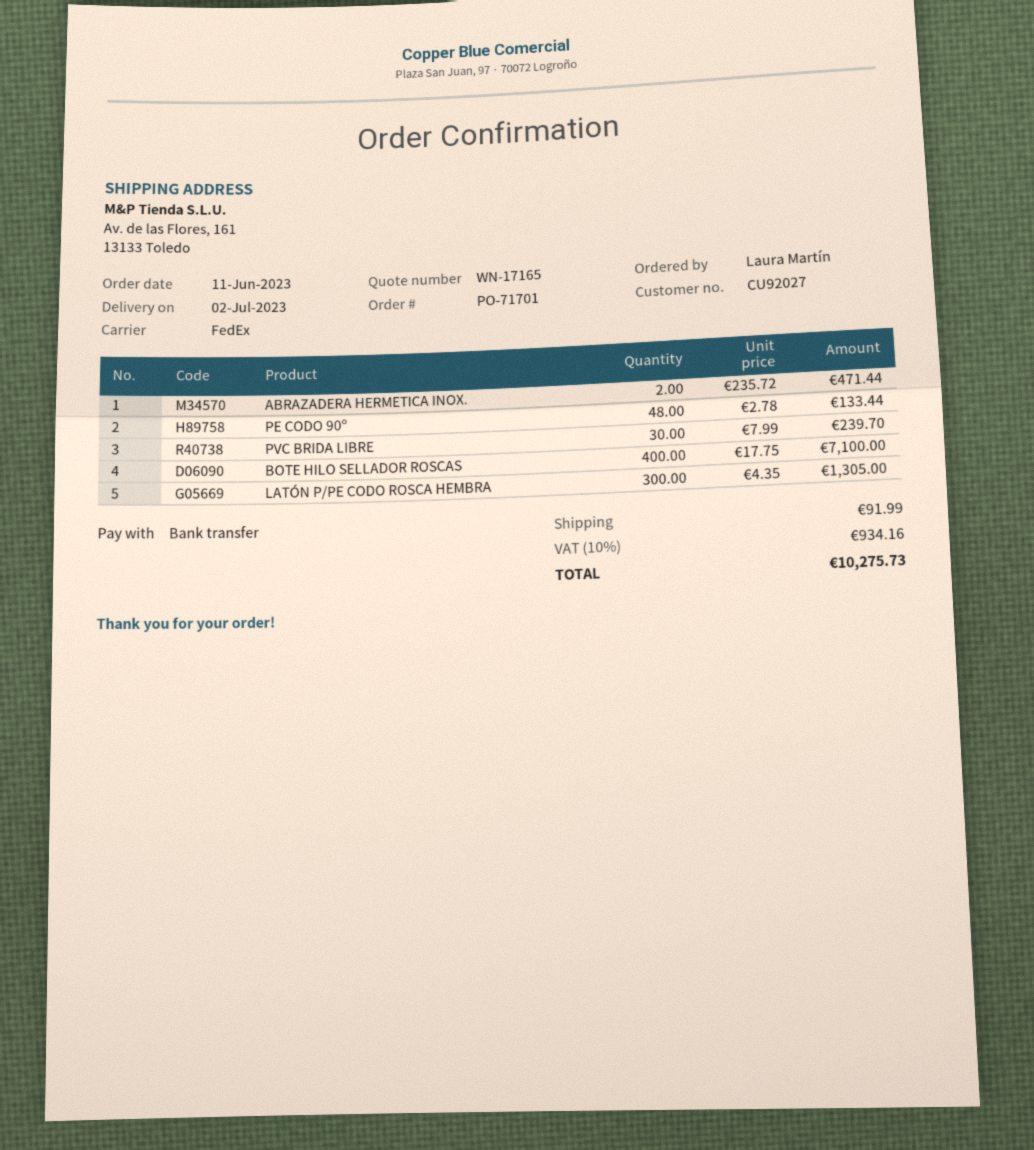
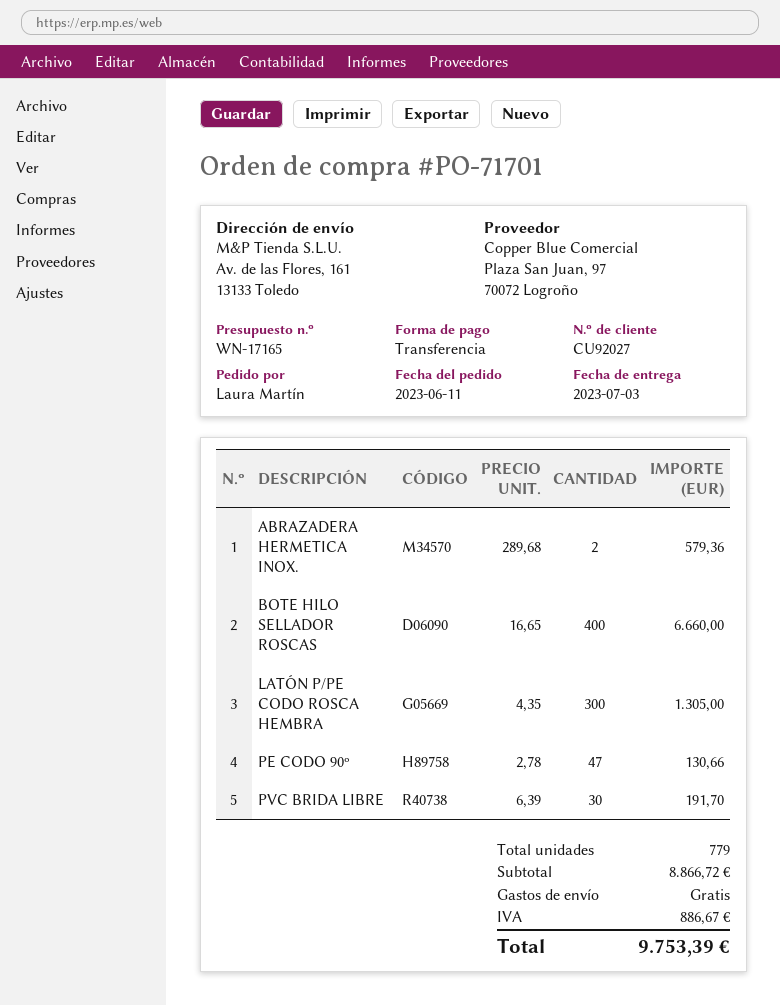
delivery date: 2023-07-02 -> 2023-07-03
ABRAZADERA HERMETICA INOX.: 2 x 235.72 = 471.44 -> 2 x 289.68 = 579.36
PE CODO 90º: 48 x 2.78 = 133.44 -> 47 x 2.78 = 130.66
PVC BRIDA LIBRE: 30 x 7.99 = 239.70 -> 30 x 6.39 = 191.70
BOTE HILO SELLADOR ROSCAS: 400 x 17.75 = 7100.00 -> 400 x 16.65 = 6660.00
shipping: 91.99 -> 0.00
tax: 934.16 -> 886.67
total: 10275.73 -> 9753.39

